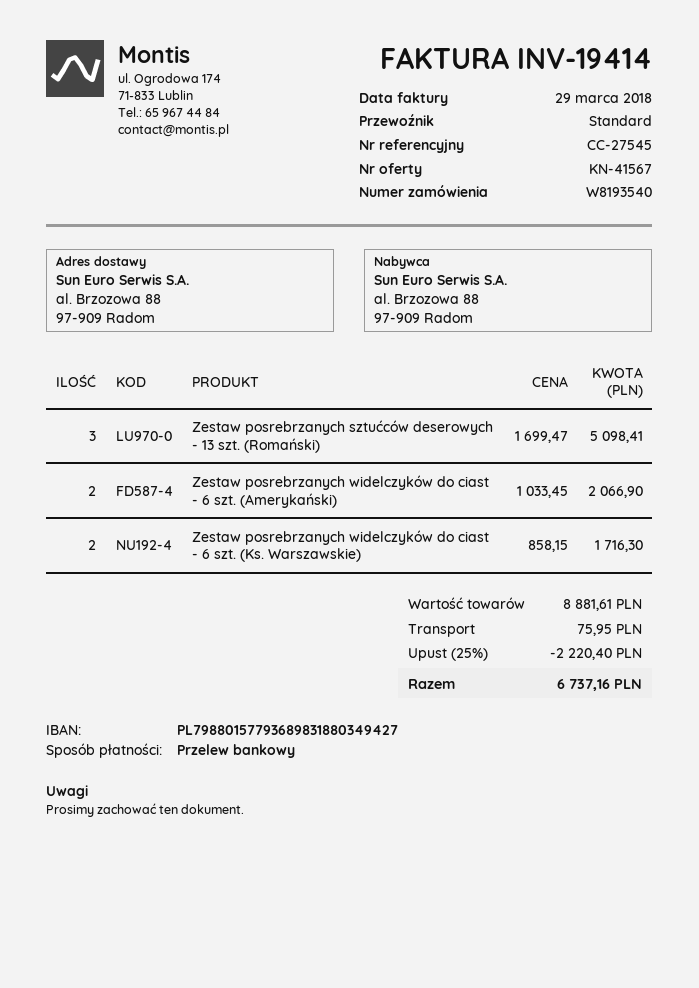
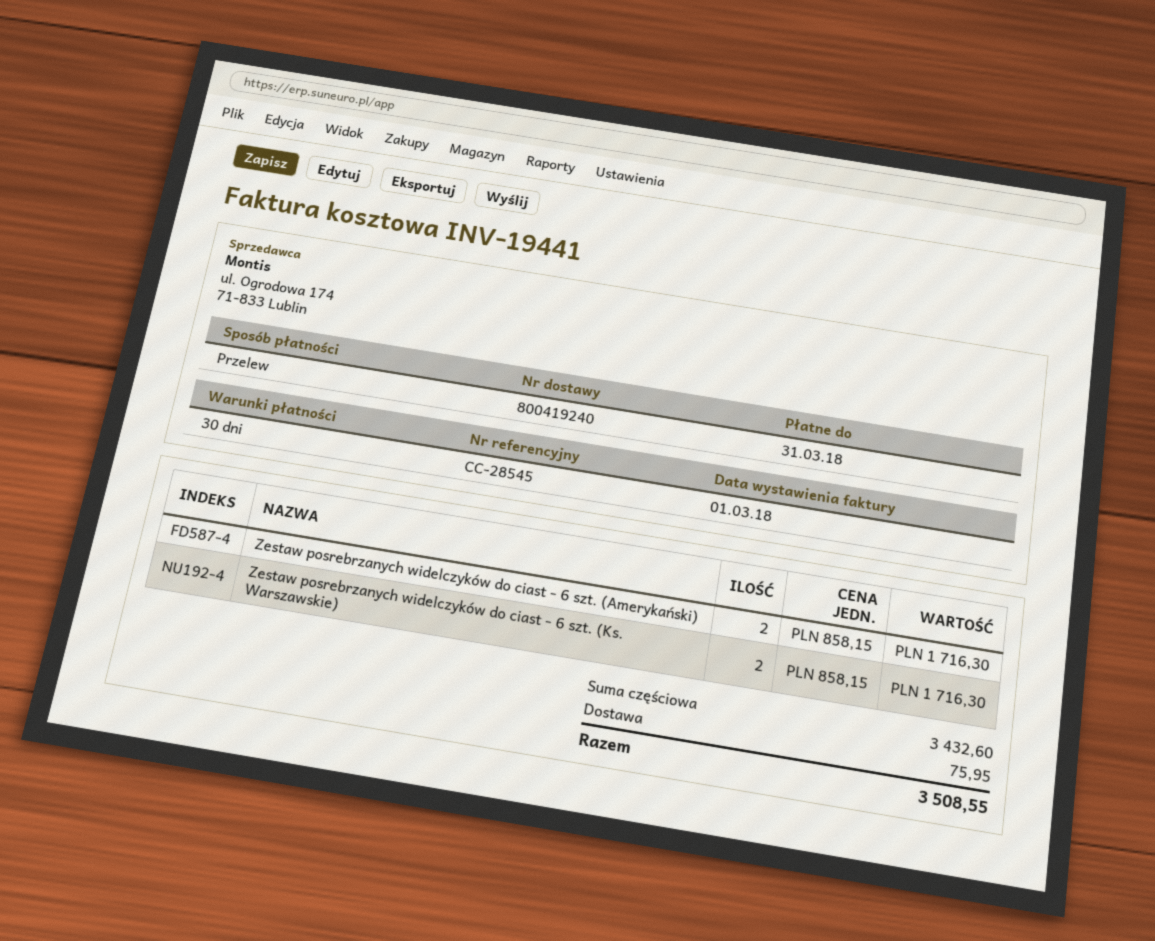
invoice number: INV-19414 -> INV-19441
invoice date: 2018-03-29 -> 2018-03-01
reference: CC-27545 -> CC-28545
Zestaw posrebrzanych sztućców deserowych - 13 szt. (Romański): 3 x 1699.47 = 5098.41 -> none
Zestaw posrebrzanych widelczyków do ciast - 6 szt. (Amerykański): 2 x 1033.45 = 2066.90 -> 2 x 858.15 = 1716.30
subtotal: 8881.61 -> 3432.60
discount: 25% = 2220.40 -> none
total: 6737.16 -> 3508.55

